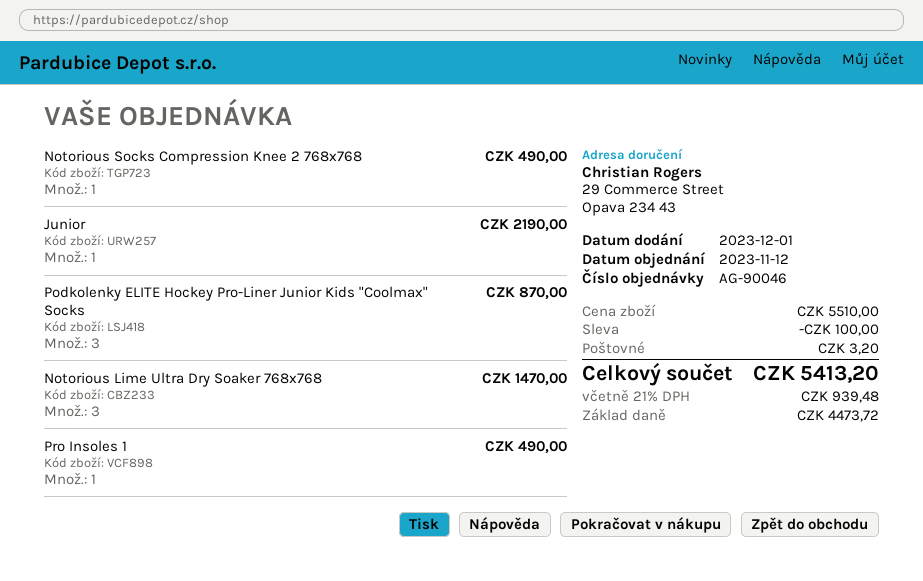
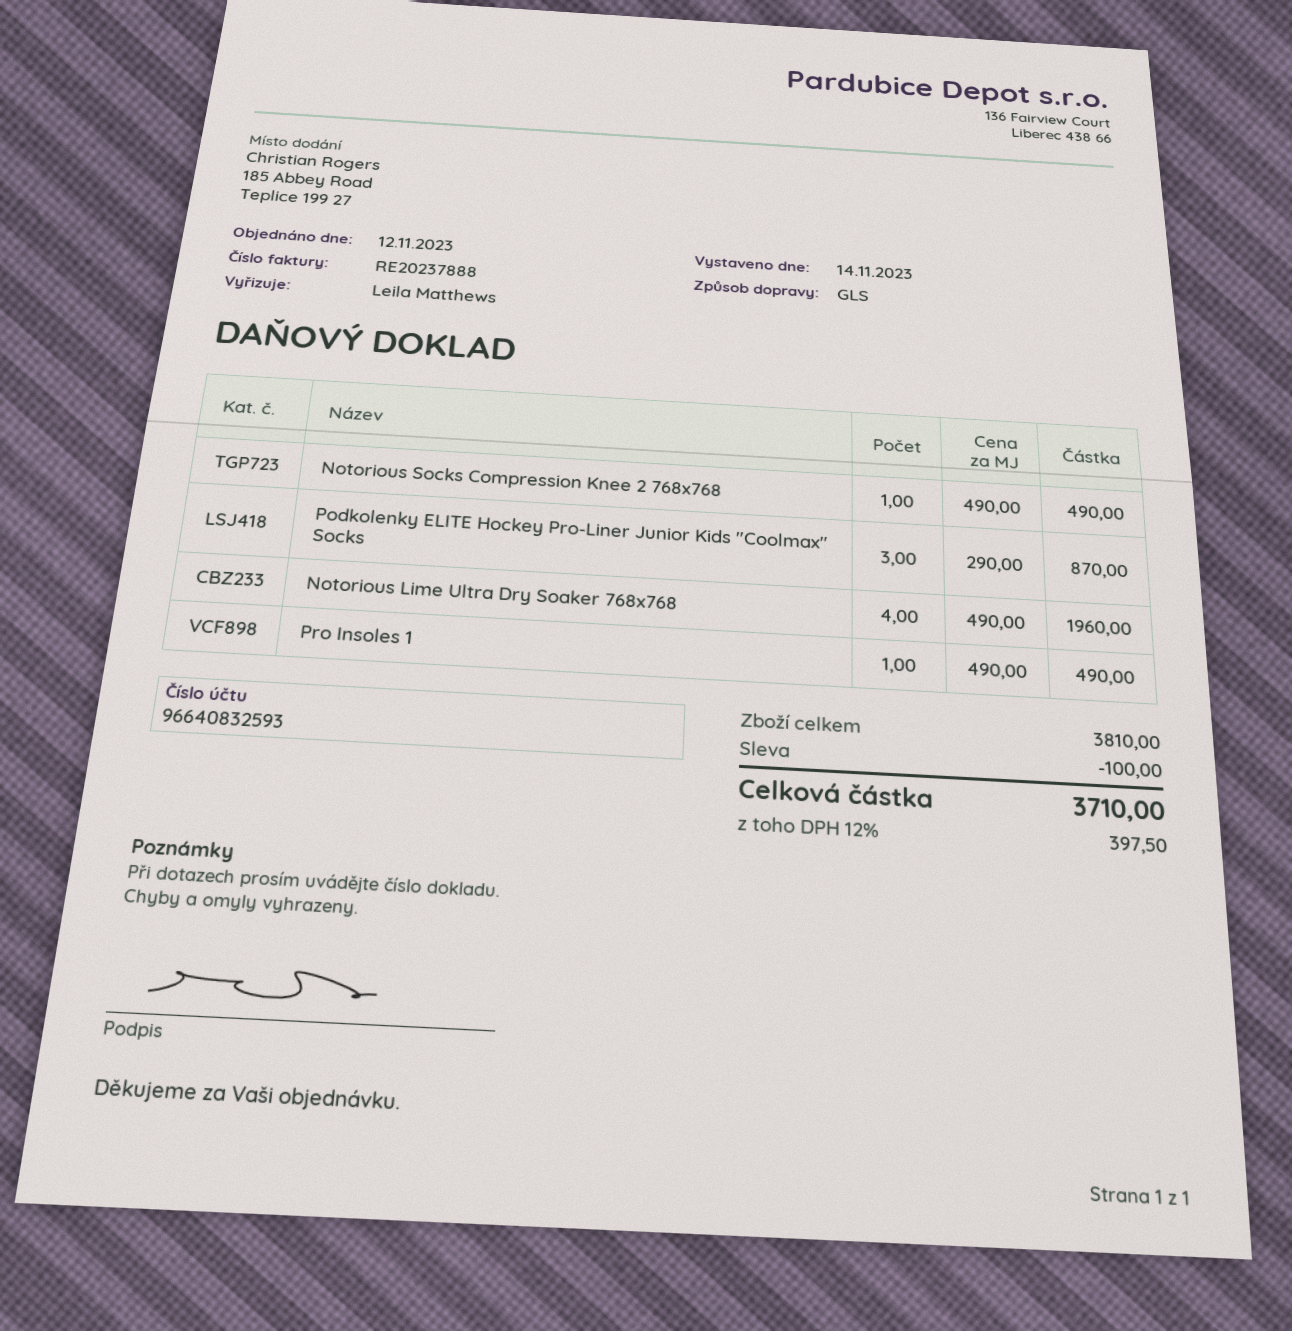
ship to: 29 Commerce Street, Opava 234 43 -> 185 Abbey Road, Teplice 199 27
Junior: 1 for 2190.00 -> none
Notorious Lime Ultra Dry Soaker 768x768: 3 for 1470.00 -> 4 for 1960.00
subtotal: 5510.00 -> 3810.00
shipping: 3.20 -> none
tax: 21% = 939.48 -> 12% = 397.50
total: 5413.20 -> 3710.00

